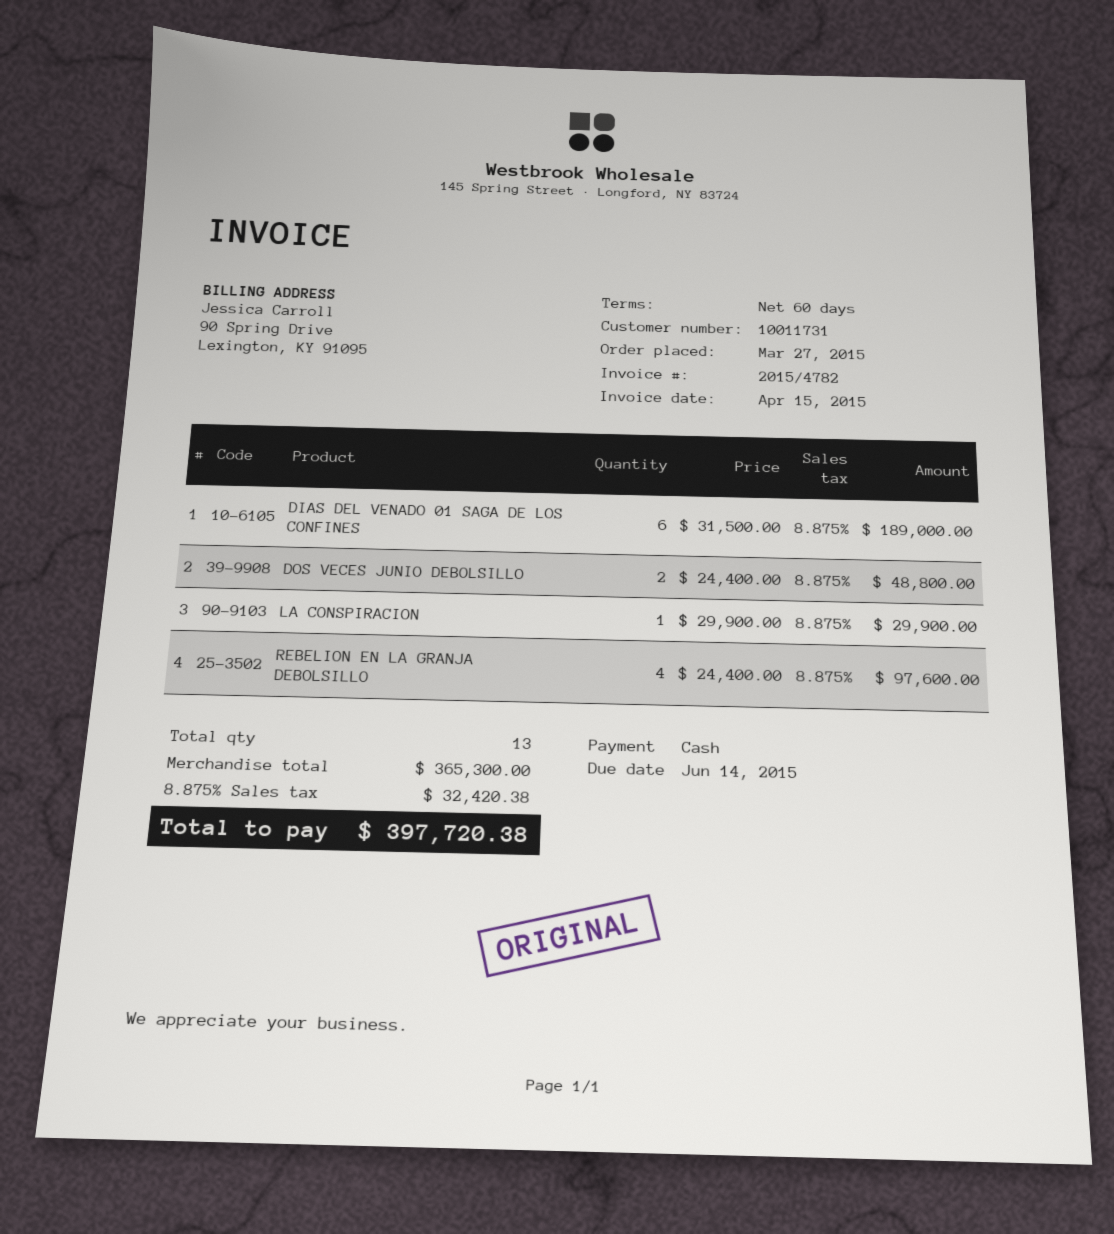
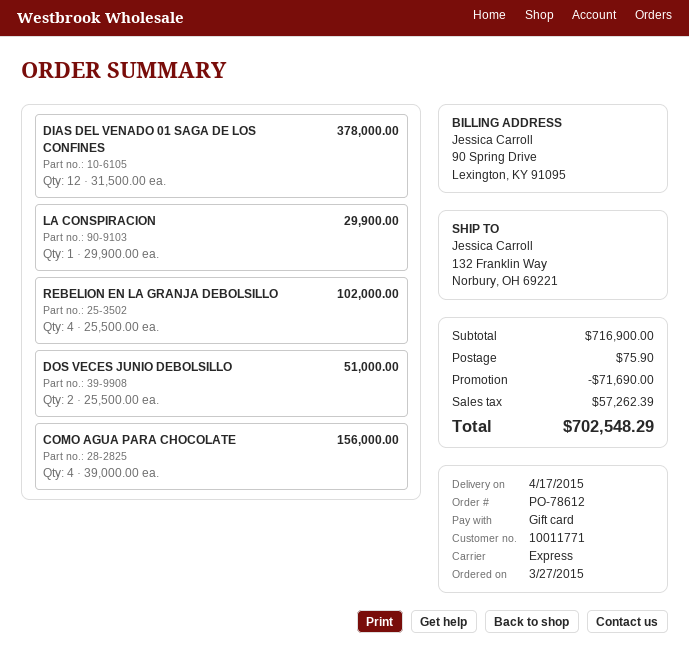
customer number: 10011731 -> 10011771
payment method: cash -> gift card
DIAS DEL VENADO 01 SAGA DE LOS CONFINES: 6 x 31500.00 = 189000.00 -> 12 x 31500.00 = 378000.00
DOS VECES JUNIO DEBOLSILLO: 2 x 24400.00 = 48800.00 -> 2 x 25500.00 = 51000.00
REBELION EN LA GRANJA DEBOLSILLO: 4 x 24400.00 = 97600.00 -> 4 x 25500.00 = 102000.00
COMO AGUA PARA CHOCOLATE: none -> 4 x 39000.00 = 156000.00
subtotal: 365300.00 -> 716900.00
discount: none -> 71690.00
shipping: none -> 75.90
tax: 32420.38 -> 57262.39
total: 397720.38 -> 702548.29

